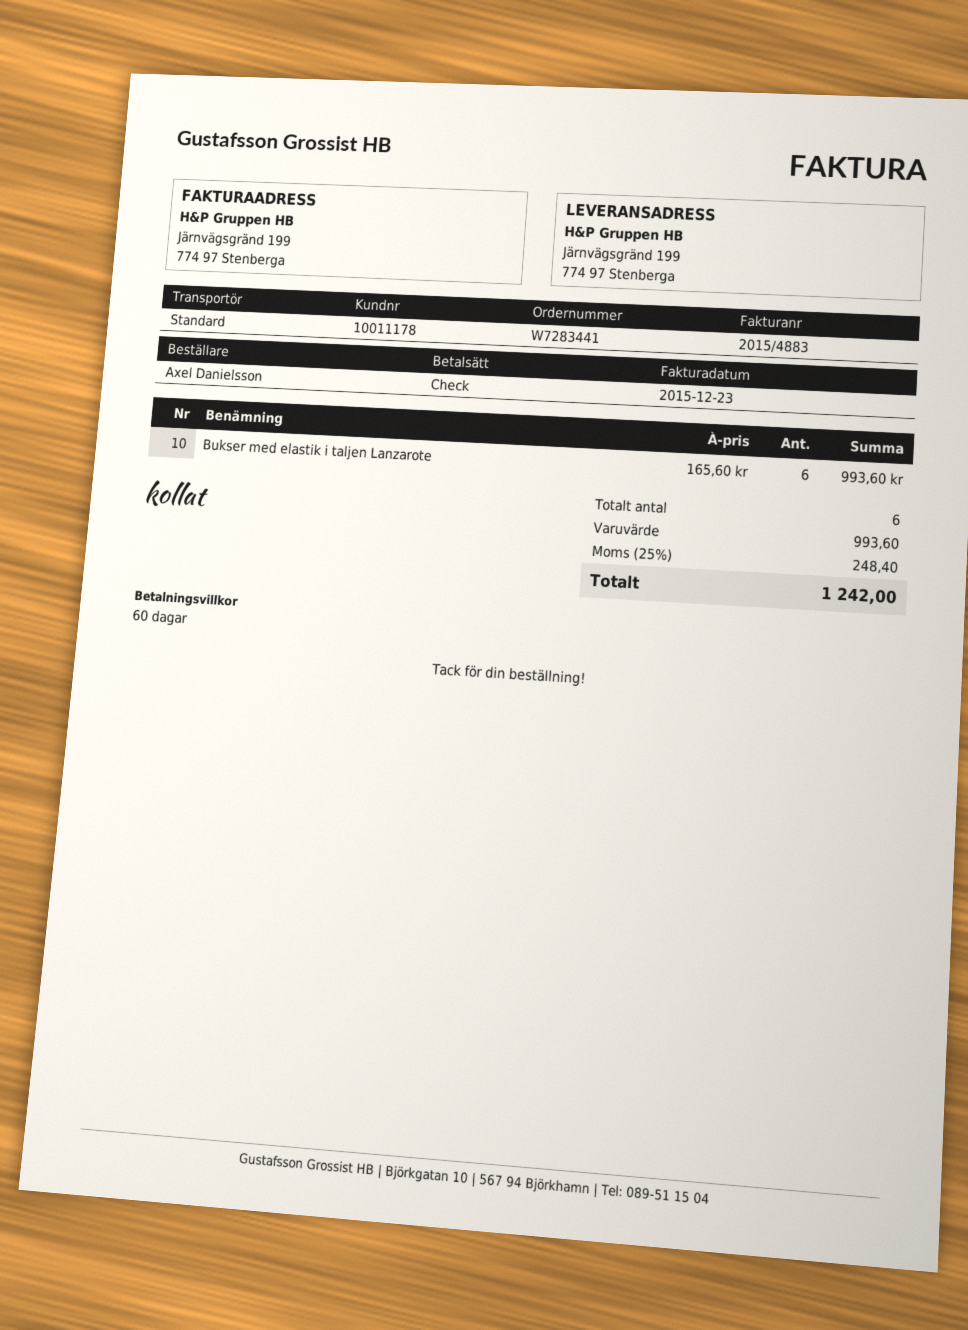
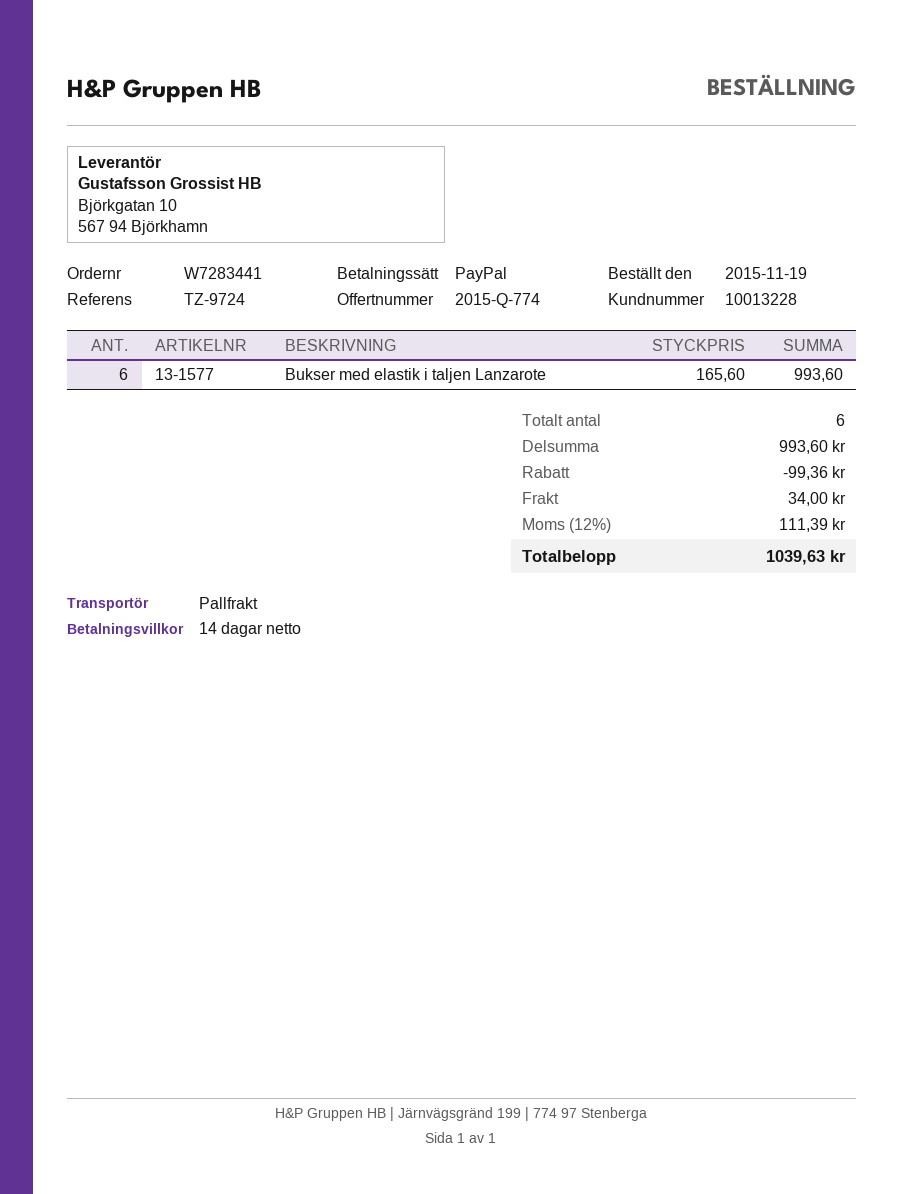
payment terms: 60 days -> 14 days
customer number: 10011178 -> 10013228
payment method: cheque -> PayPal
shipping method: standard -> pallet freight
discount: none -> 99.36
shipping: none -> 34.00
tax: 25% = 248.40 -> 12% = 111.39
total: 1242.00 -> 1039.63

